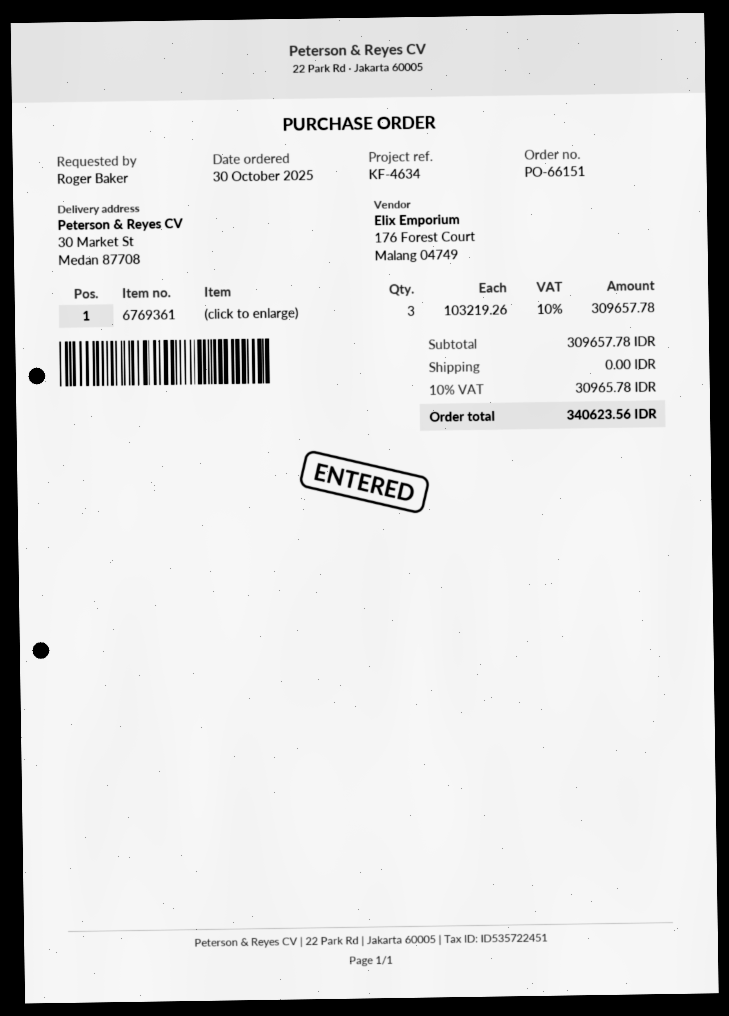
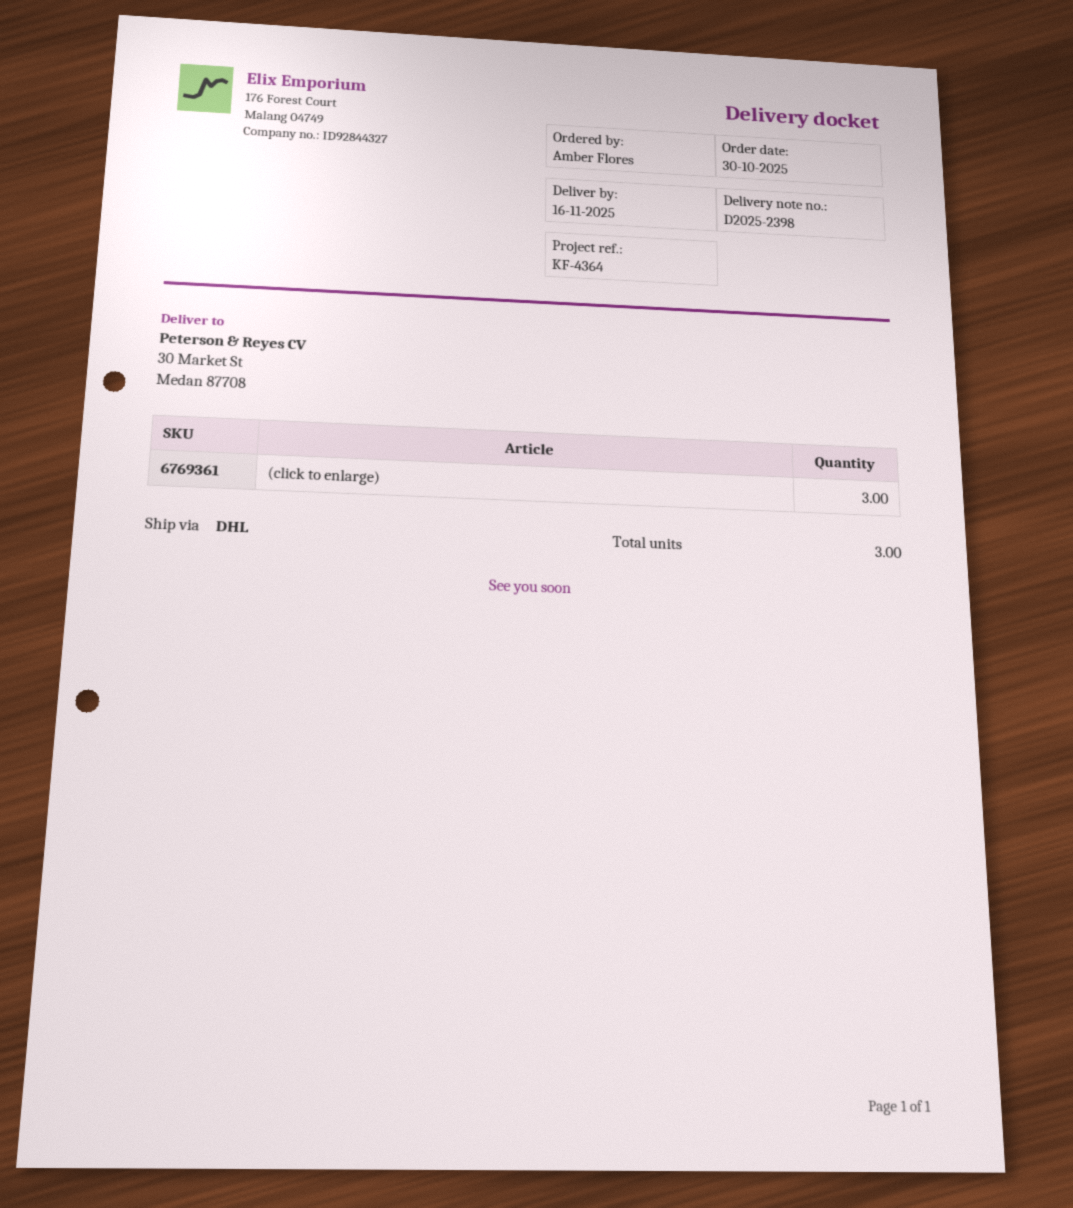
reference: KF-4634 -> KF-4364
ordered by: Roger Baker -> Amber Flores

